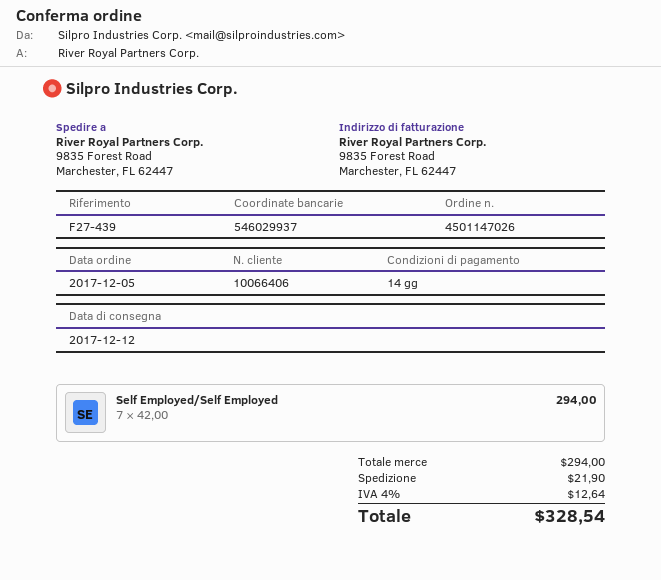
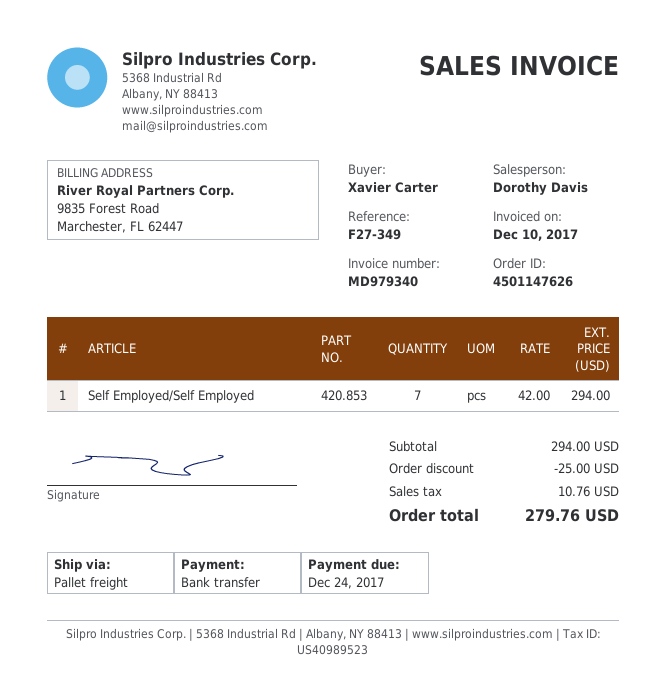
order number: 4501147026 -> 4501147626
reference: F27-439 -> F27-349
discount: none -> 25.00
shipping: 21.90 -> none
tax: 12.64 -> 10.76
total: 328.54 -> 279.76

